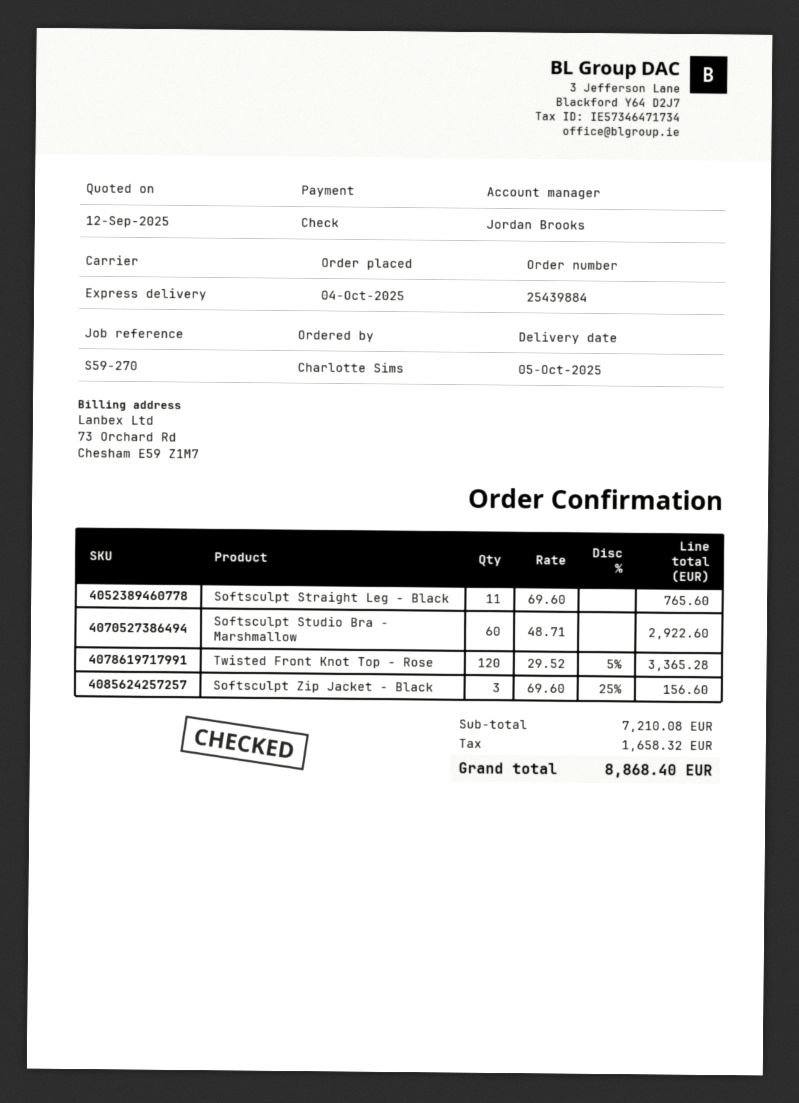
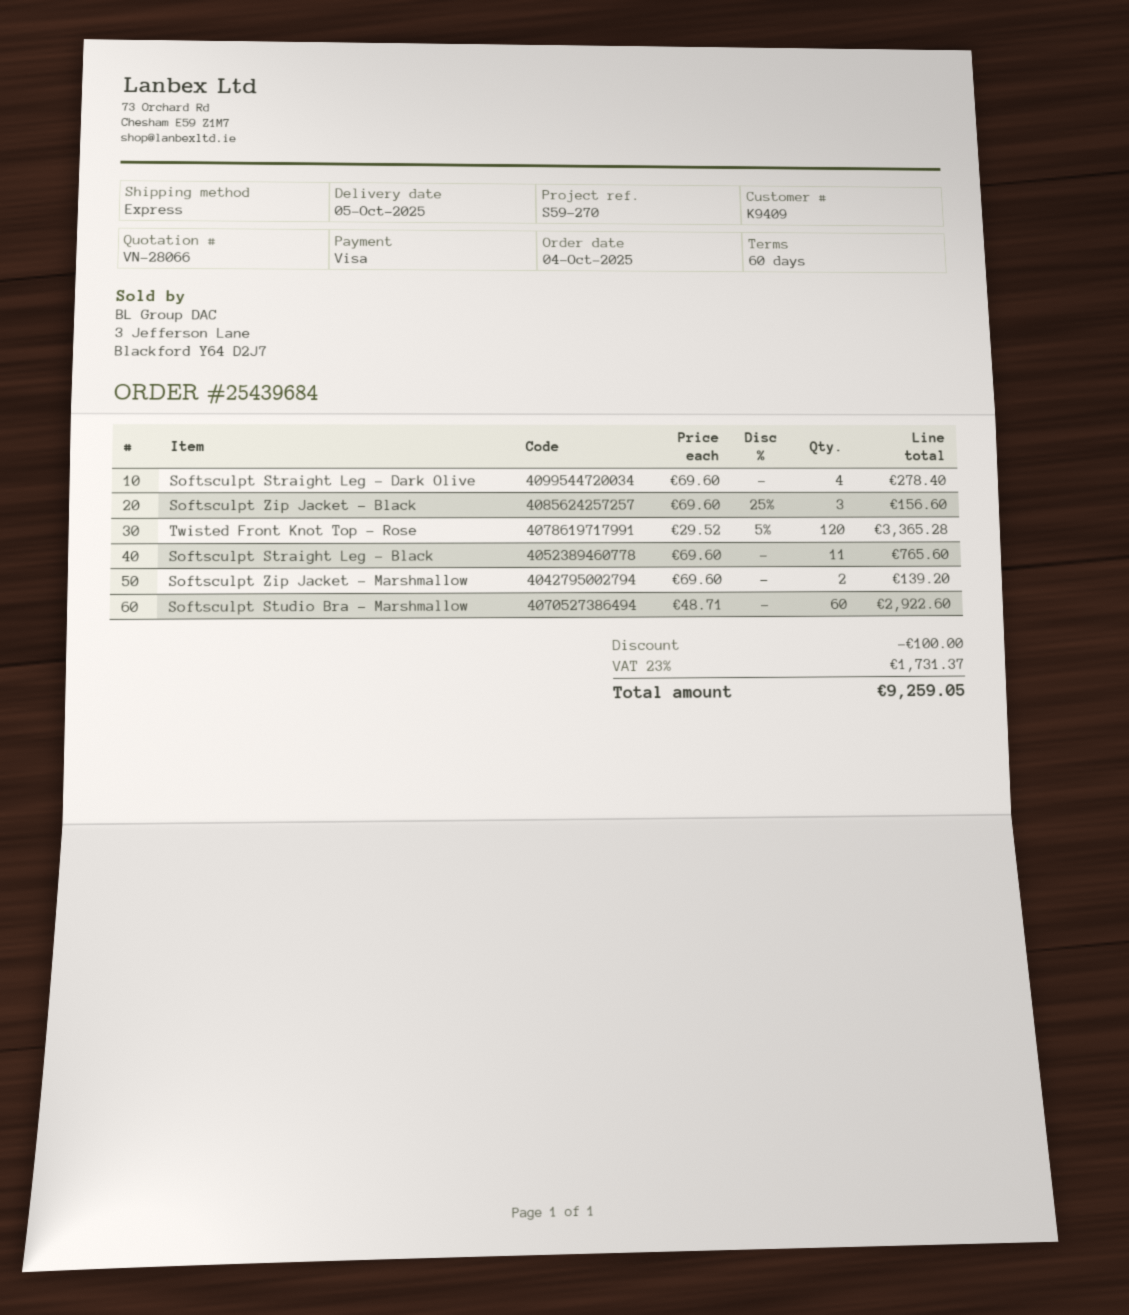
order number: 25439884 -> 25439684
payment method: cheque -> Visa
Softsculpt Straight Leg - Dark Olive: none -> 4 x 69.60 = 278.40
Softsculpt Zip Jacket - Marshmallow: none -> 2 x 69.60 = 139.20
discount: none -> 100.00
tax: 1658.32 -> 1731.37
total: 8868.40 -> 9259.05

